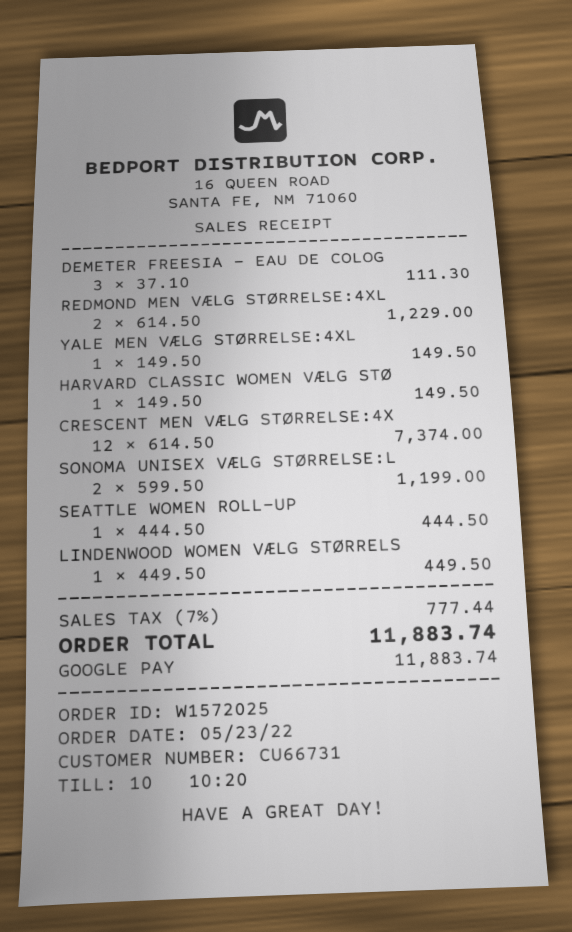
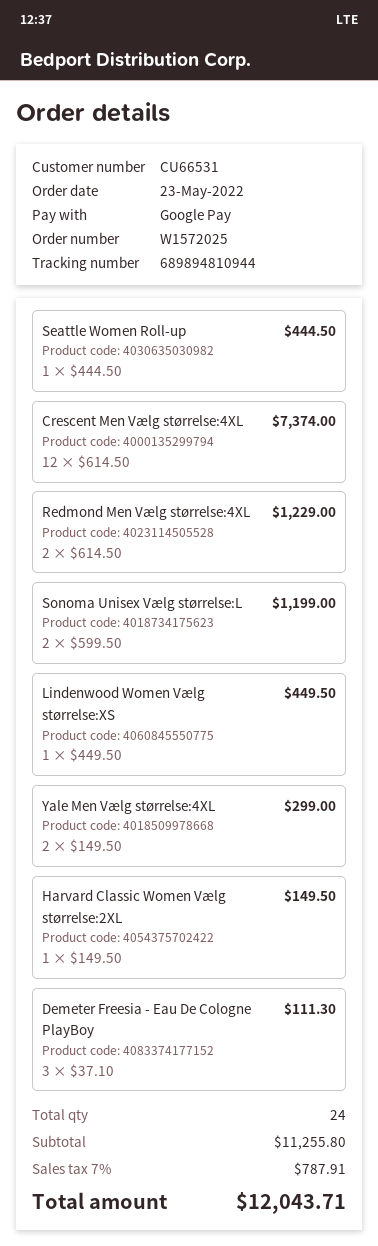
customer number: CU66731 -> CU66531
YALE MEN VÆLG STØRRELSE:4XL: 1 x 149.50 = 149.50 -> 2 x 149.50 = 299.00
tax: 7% = 777.44 -> 7% = 787.91
total: 11883.74 -> 12043.71

